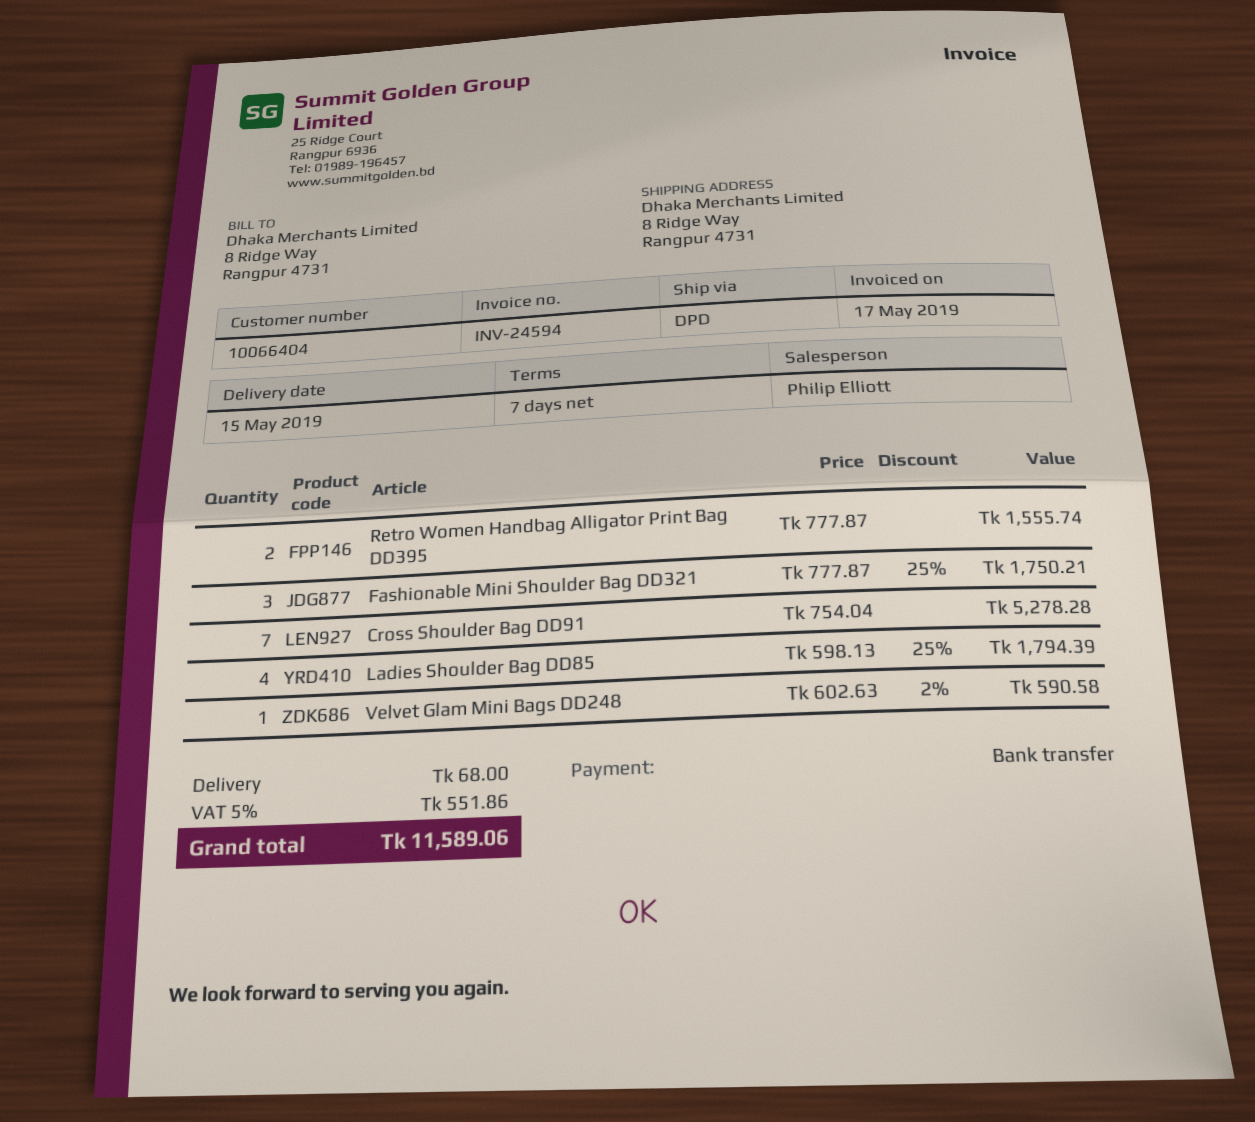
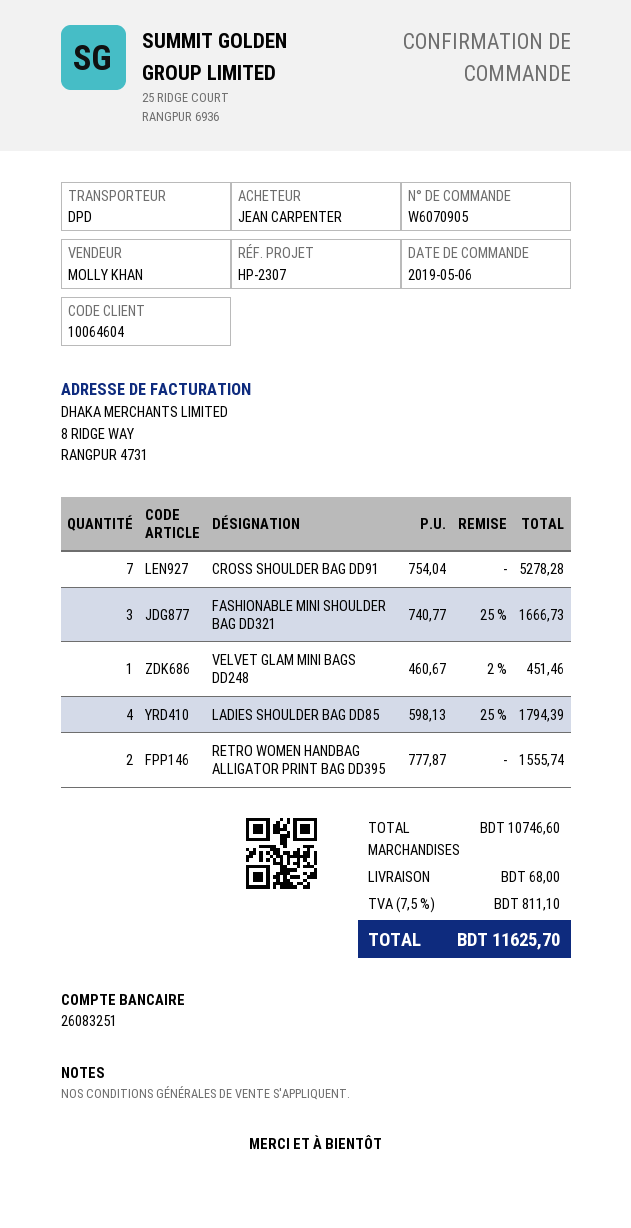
customer number: 10066404 -> 10064604
sales rep: Philip Elliott -> MOLLY KHAN
Fashionable Mini Shoulder Bag DD321: 3 x 777.87 - 25% = 1750.21 -> 3 x 740.77 - 25% = 1666.73
Velvet Glam Mini Bags DD248: 1 x 602.63 - 2% = 590.58 -> 1 x 460.67 - 2% = 451.46
tax: 5% = 551.86 -> 7.5% = 811.10
total: 11589.06 -> 11625.70

